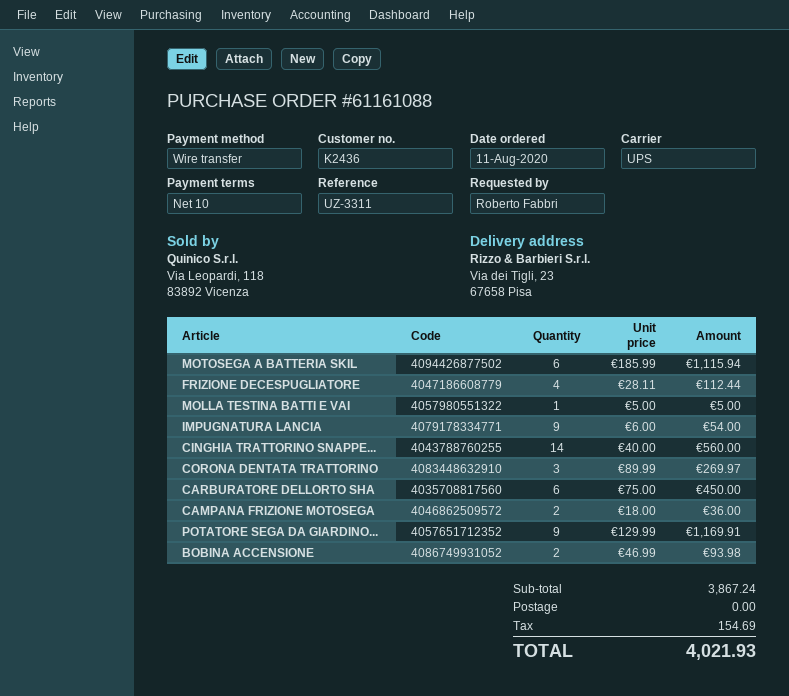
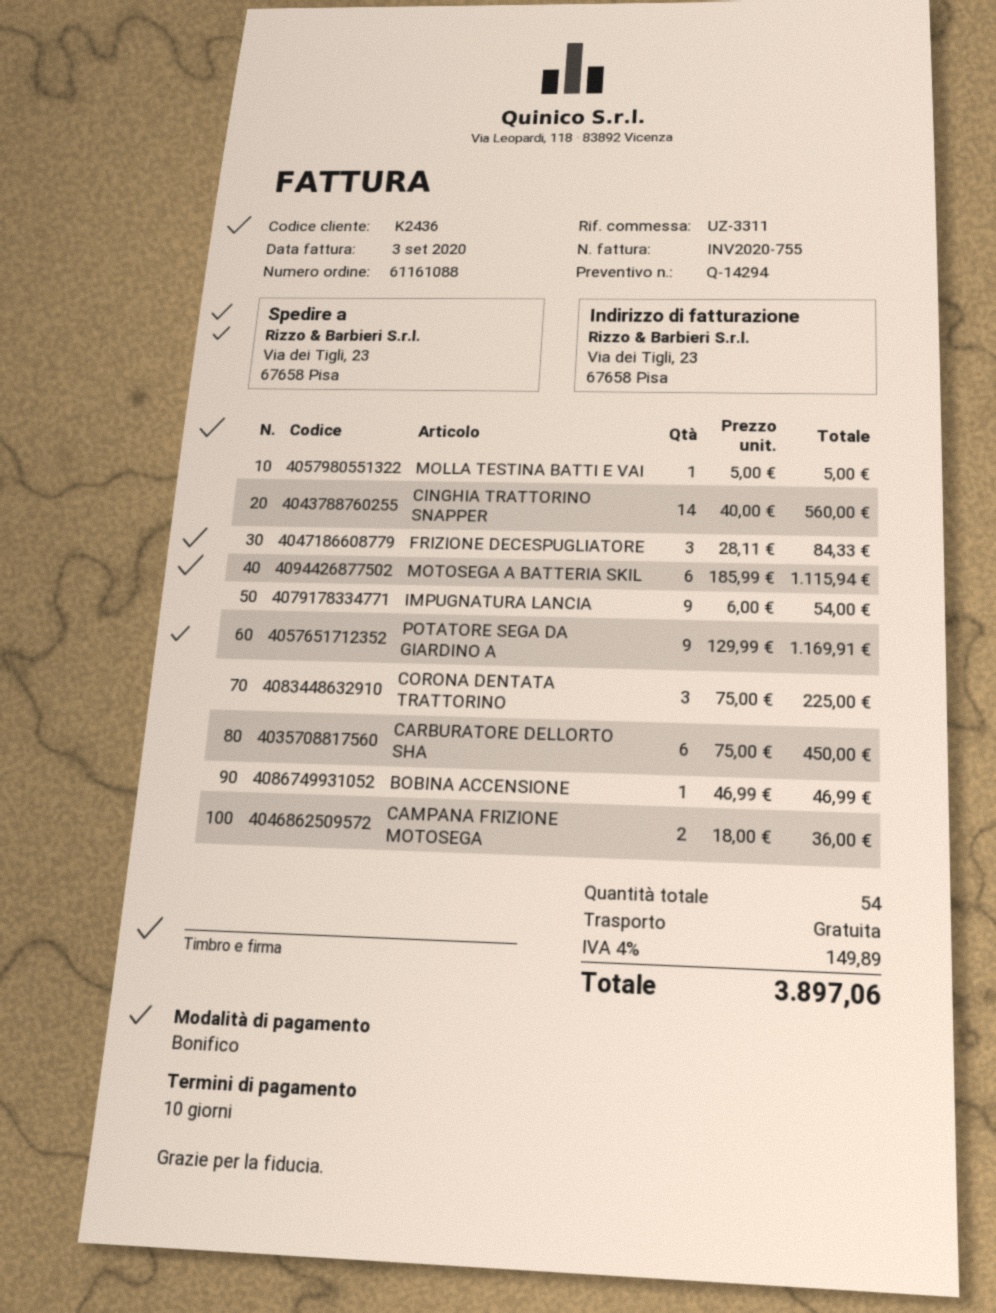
FRIZIONE DECESPUGLIATORE: 4 x 28.11 = 112.44 -> 3 x 28.11 = 84.33
CORONA DENTATA TRATTORINO: 3 x 89.99 = 269.97 -> 3 x 75.00 = 225.00
BOBINA ACCENSIONE: 2 x 46.99 = 93.98 -> 1 x 46.99 = 46.99
tax: 154.69 -> 149.89
total: 4021.93 -> 3897.06

